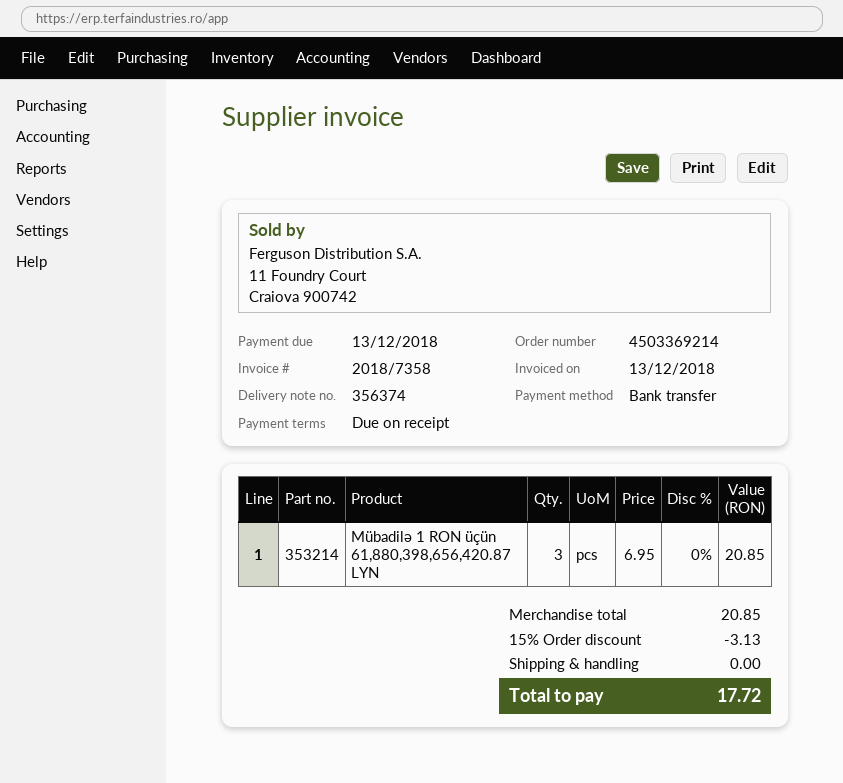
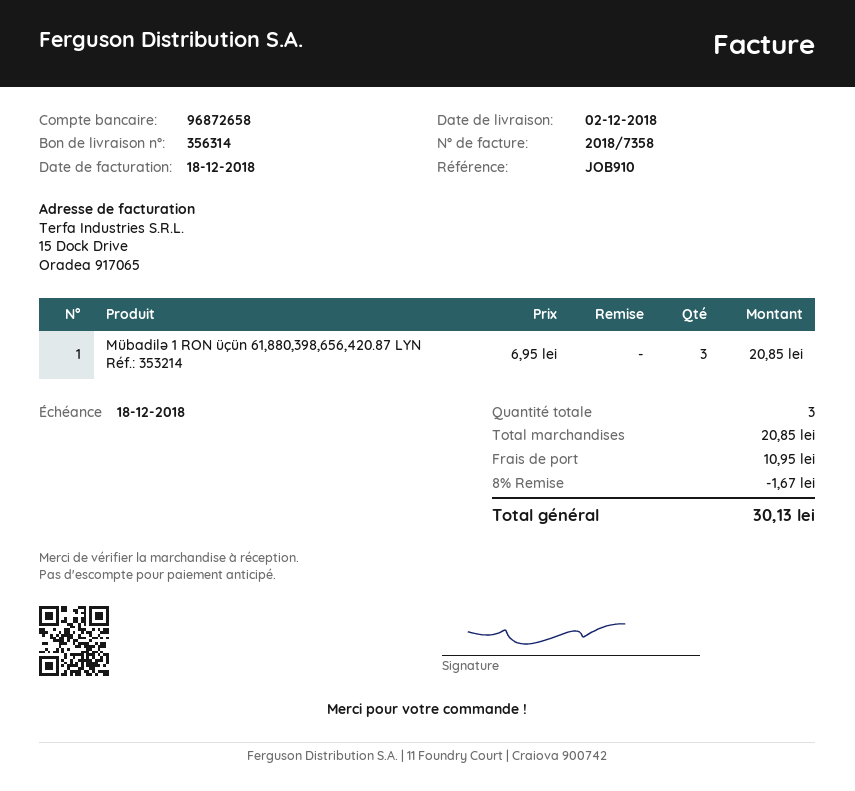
delivery note number: 356374 -> 356314
invoice date: 2018-12-13 -> 2018-12-18
due date: 2018-12-13 -> 2018-12-18
discount: 15% = 3.13 -> 8% = 1.67
shipping: 0.00 -> 10.95
total: 17.72 -> 30.13

